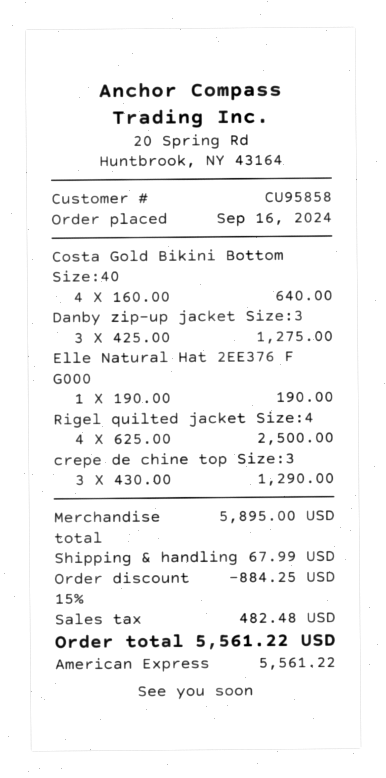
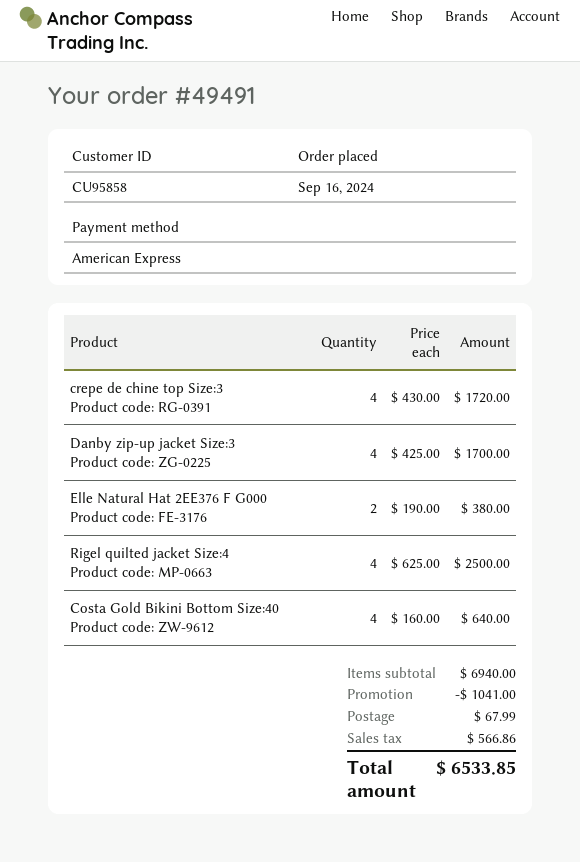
Danby zip-up jacket Size:3: 3 x 425.00 = 1275.00 -> 4 x 425.00 = 1700.00
Elle Natural Hat 2EE376 F G000: 1 x 190.00 = 190.00 -> 2 x 190.00 = 380.00
crepe de chine top Size:3: 3 x 430.00 = 1290.00 -> 4 x 430.00 = 1720.00
subtotal: 5895.00 -> 6940.00
discount: 884.25 -> 1041.00
tax: 482.48 -> 566.86
total: 5561.22 -> 6533.85

